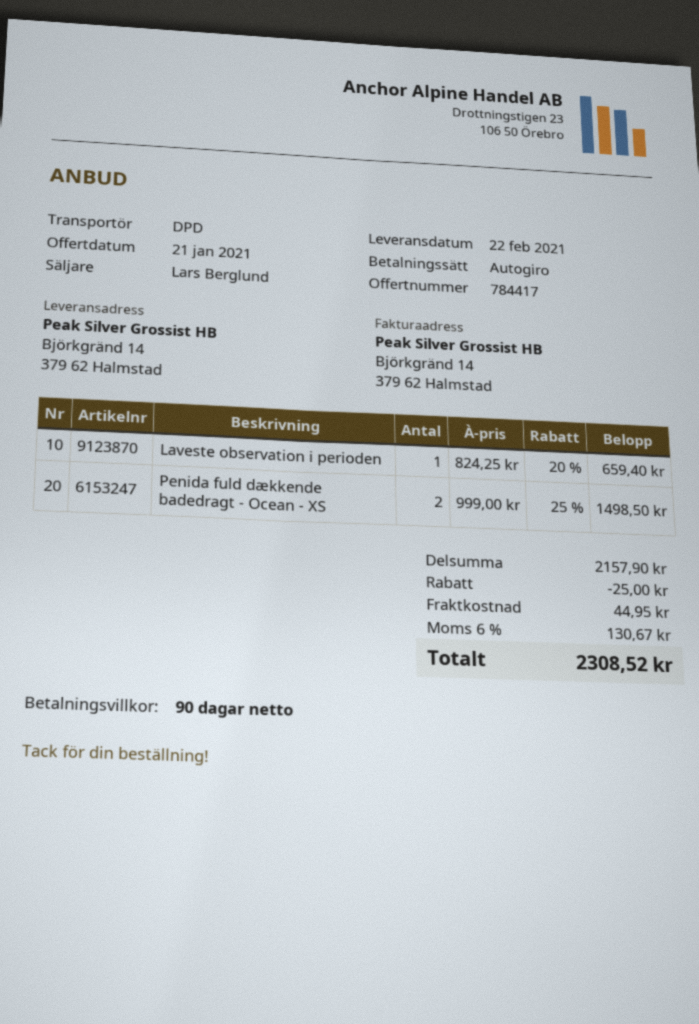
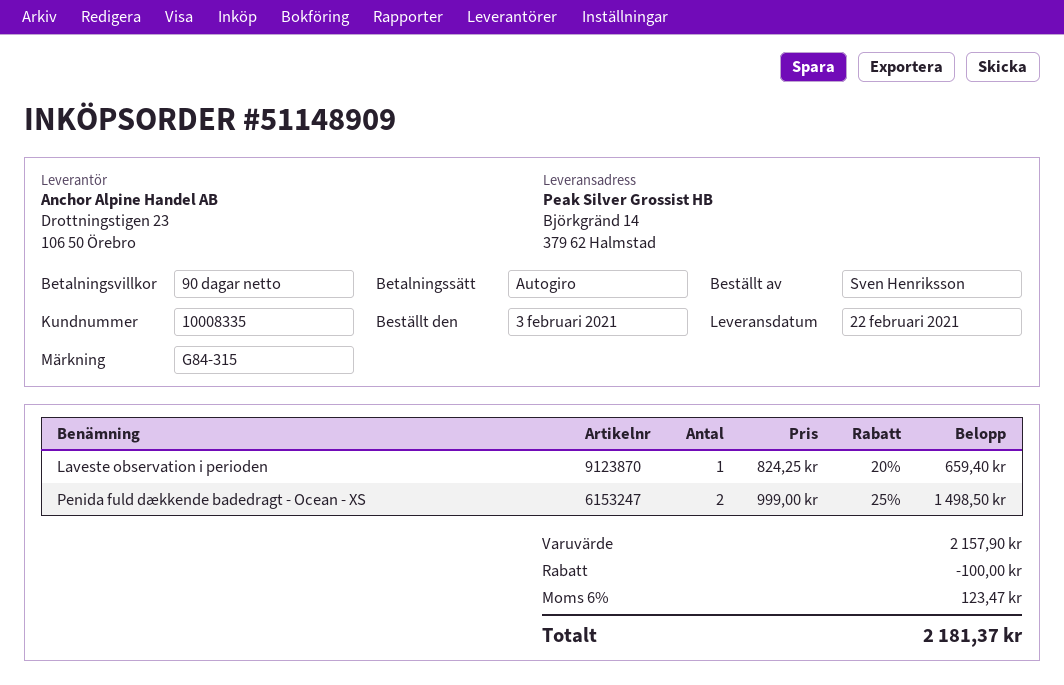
discount: 25.00 -> 100.00
shipping: 44.95 -> none
tax: 6% = 130.67 -> 6% = 123.47
total: 2308.52 -> 2181.37

